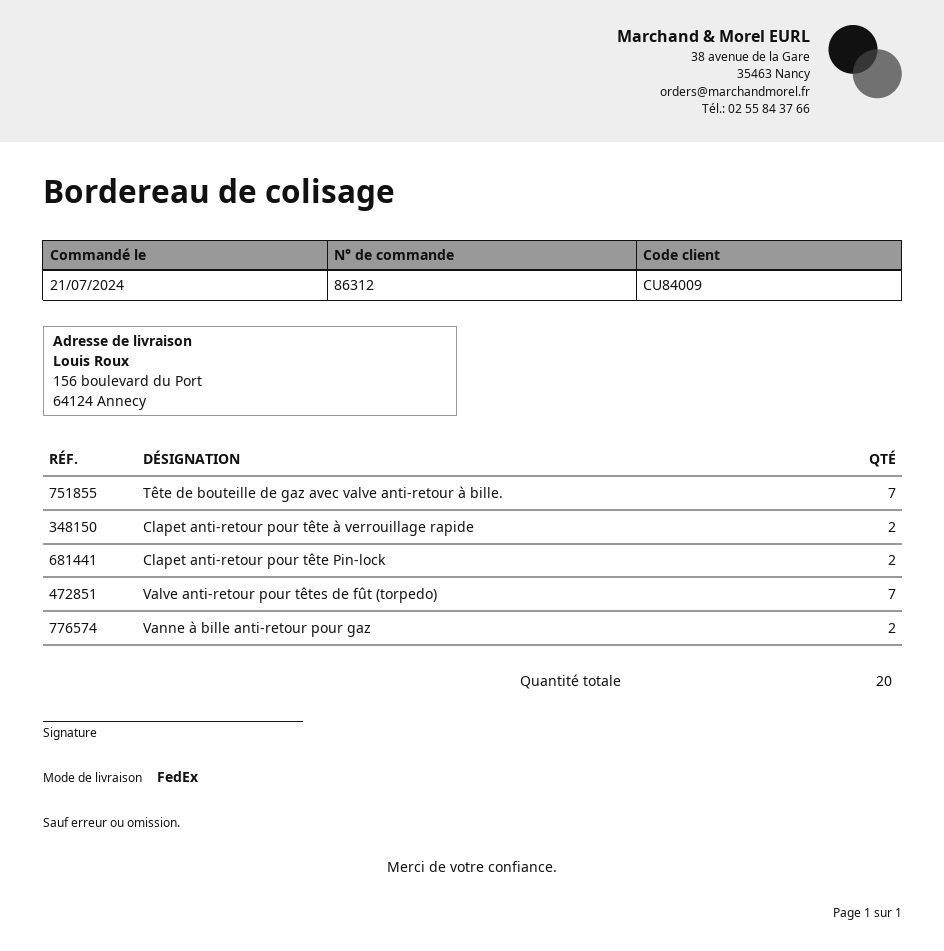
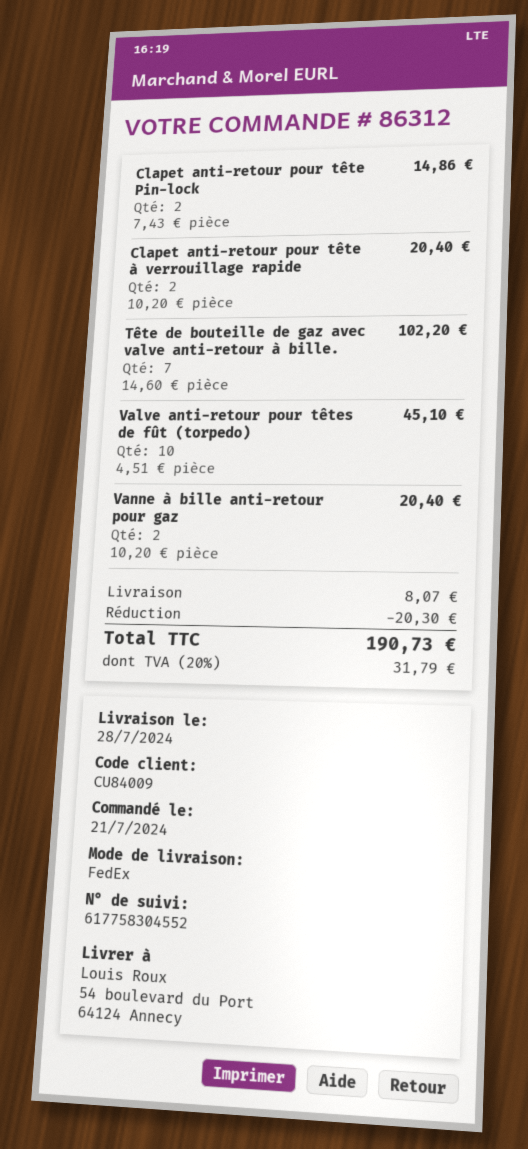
ship to: 156 boulevard du Port, 64124 Annecy -> 54 boulevard du Port, 64124 Annecy
Valve anti-retour pour têtes de fût (torpedo): 7 -> 10

